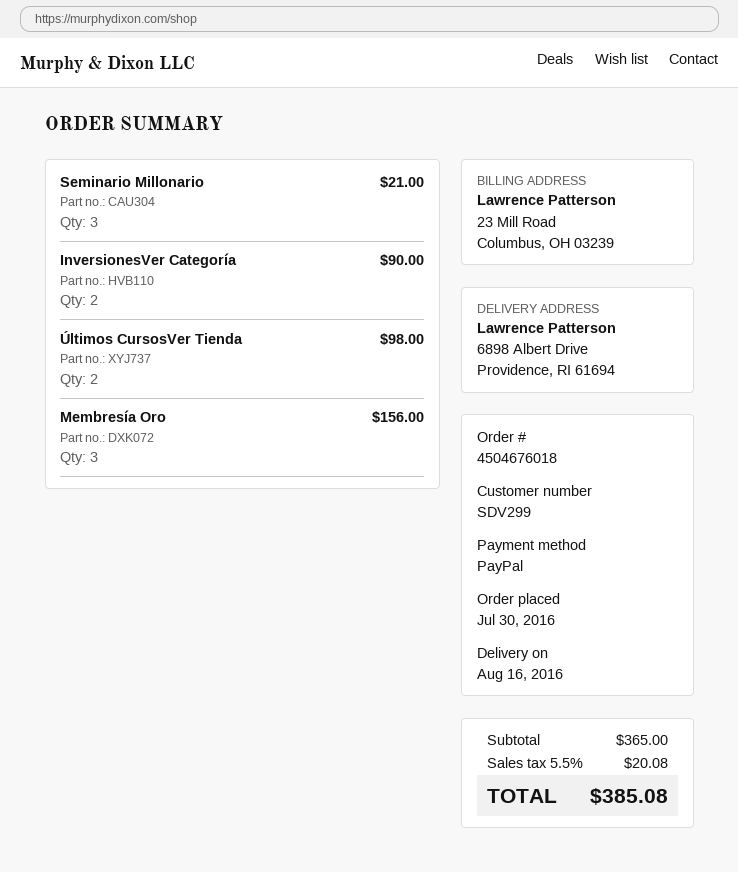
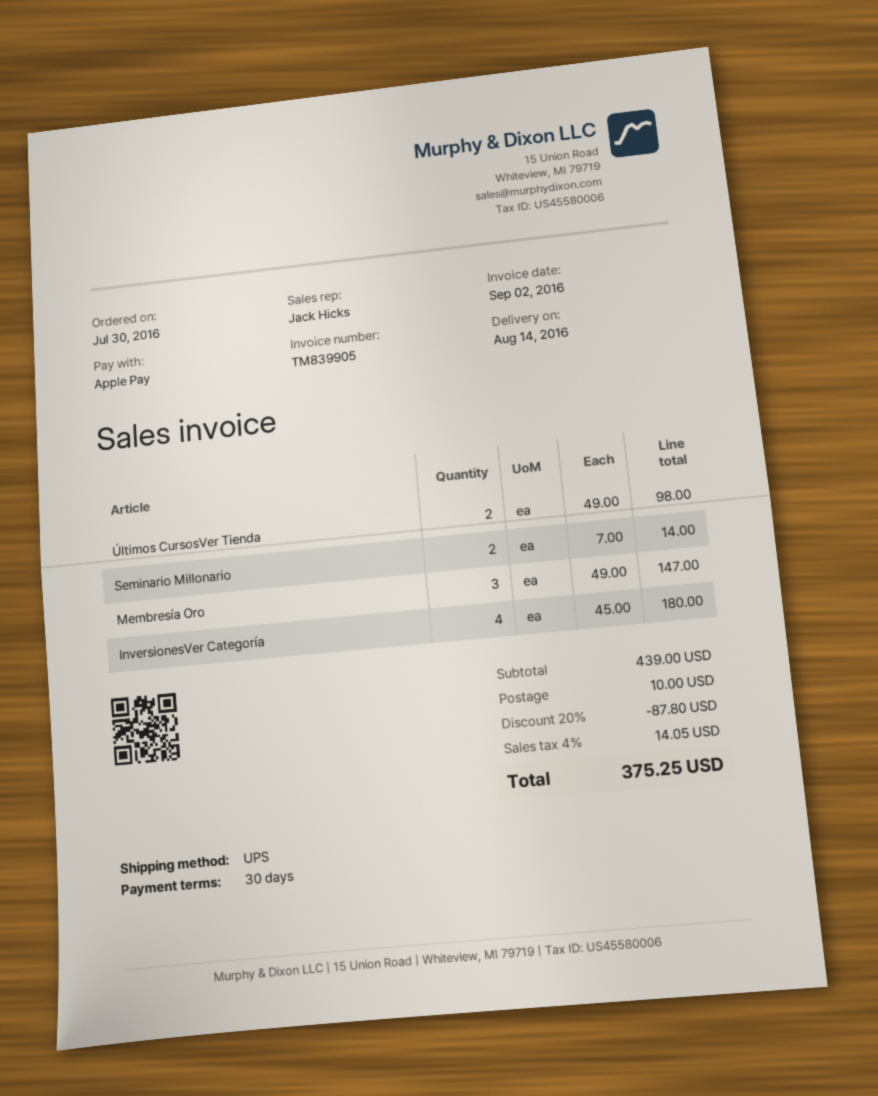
delivery date: 2016-08-16 -> 2016-08-14
payment method: PayPal -> Apple Pay
Seminario Millonario: 3 for 21.00 -> 2 for 14.00
InversionesVer Categoría: 2 for 90.00 -> 4 for 180.00
Membresía Oro: 3 for 156.00 -> 3 for 147.00
subtotal: 365.00 -> 439.00
discount: none -> 20% = 87.80
shipping: none -> 10.00
tax: 5.5% = 20.08 -> 4% = 14.05
total: 385.08 -> 375.25

